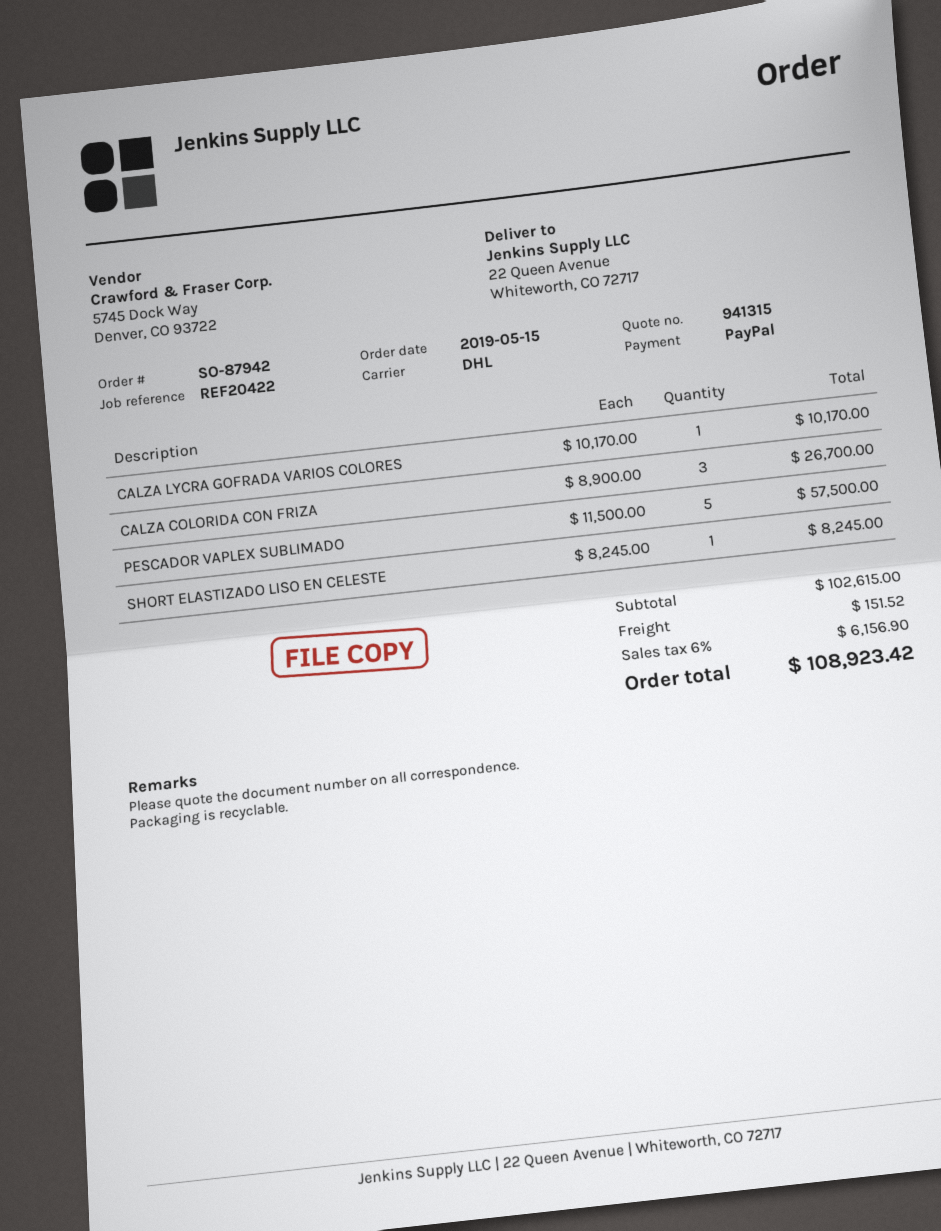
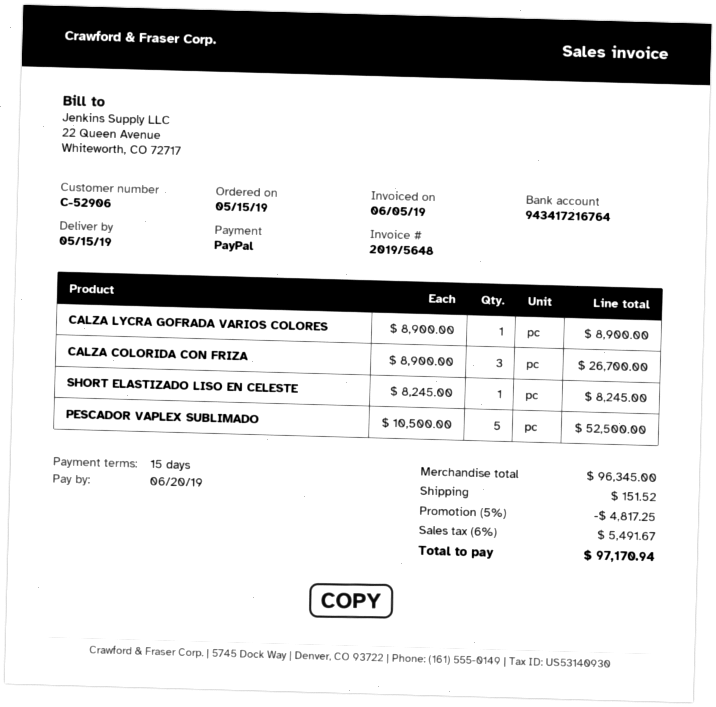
CALZA LYCRA GOFRADA VARIOS COLORES: 1 x 10170.00 = 10170.00 -> 1 x 8900.00 = 8900.00
PESCADOR VAPLEX SUBLIMADO: 5 x 11500.00 = 57500.00 -> 5 x 10500.00 = 52500.00
subtotal: 102615.00 -> 96345.00
discount: none -> 5% = 4817.25
tax: 6% = 6156.90 -> 6% = 5491.67
total: 108923.42 -> 97170.94

